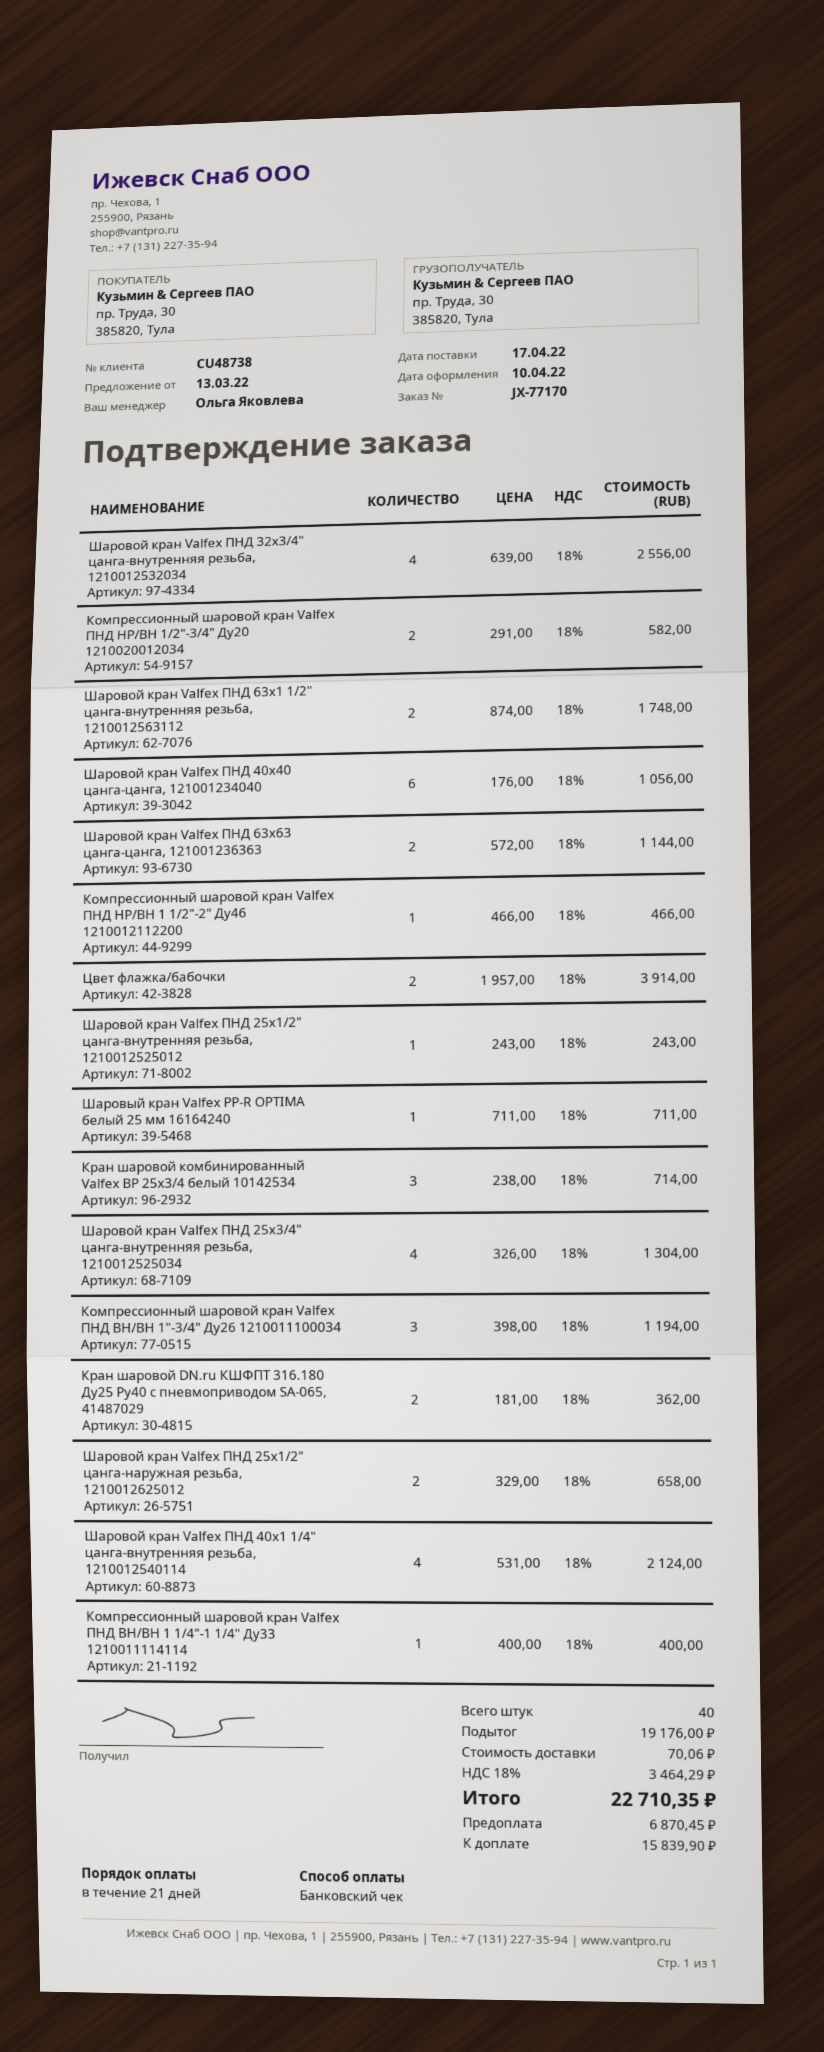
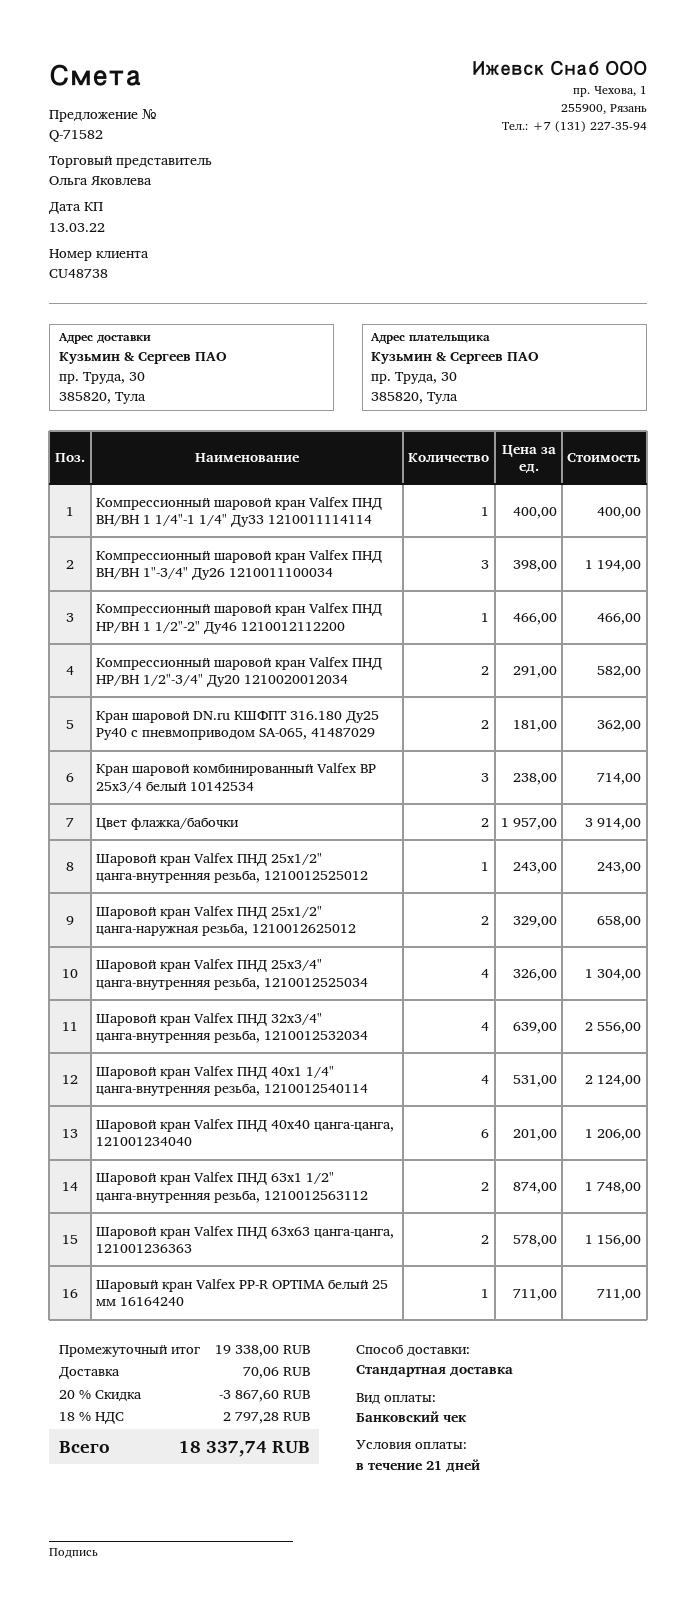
Шаровой кран Valfex ПНД 40x40 цанга-цанга, 121001234040: 6 x 176.00 = 1056.00 -> 6 x 201.00 = 1206.00
Шаровой кран Valfex ПНД 63x63 цанга-цанга, 121001236363: 2 x 572.00 = 1144.00 -> 2 x 578.00 = 1156.00
subtotal: 19176.00 -> 19338.00
discount: none -> 20% = 3867.60
tax: 18% = 3464.29 -> 18% = 2797.28
total: 22710.35 -> 18337.74

